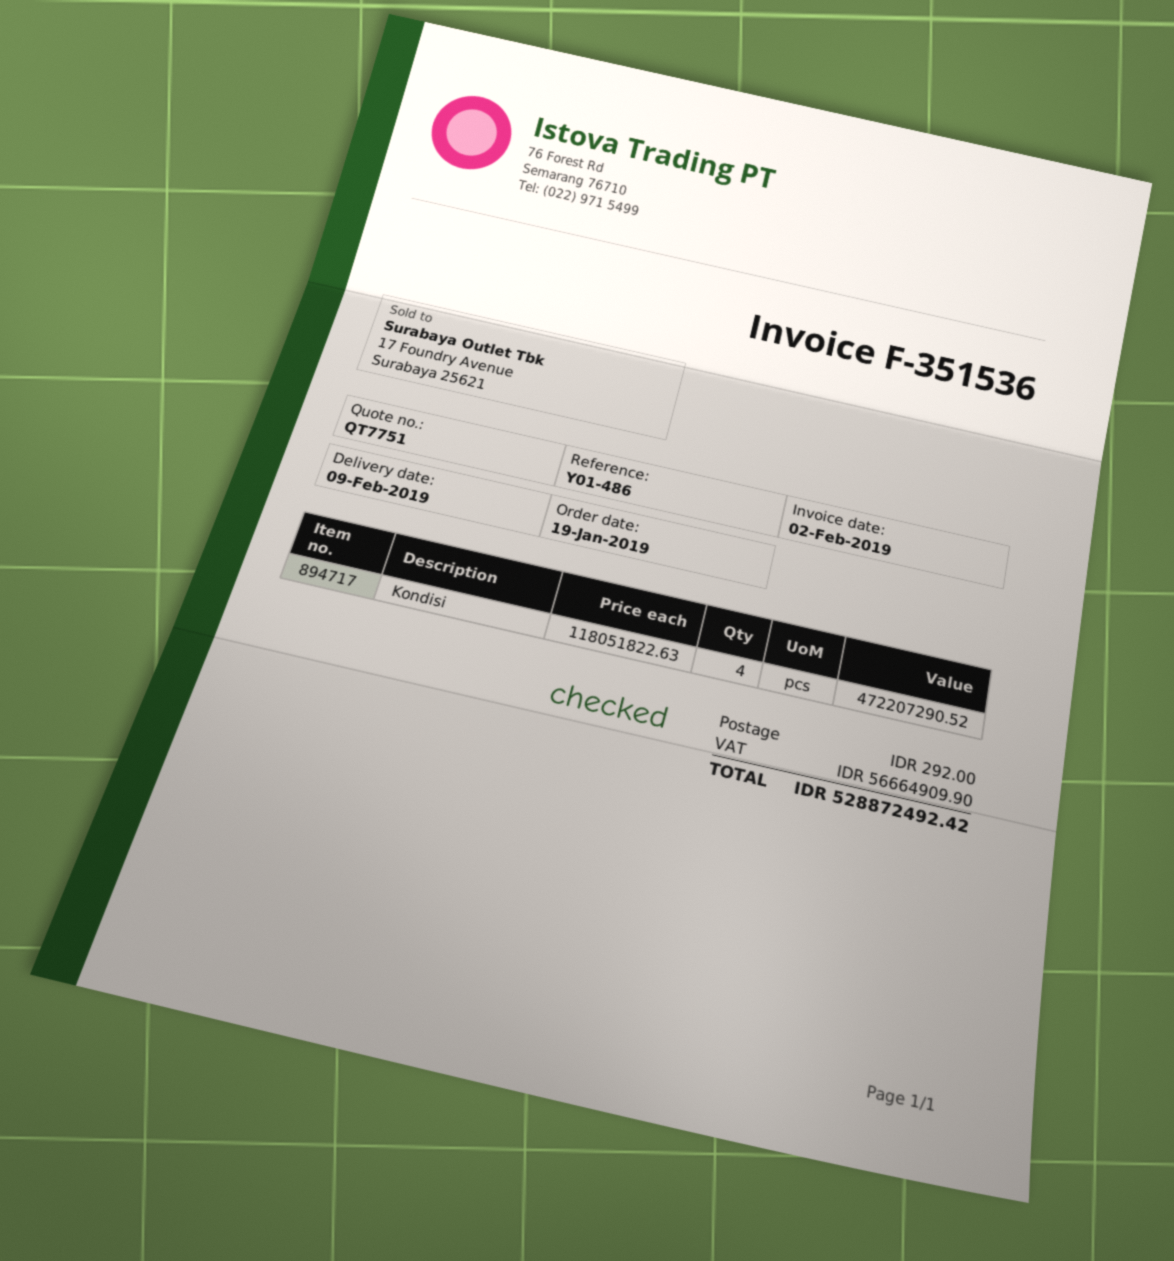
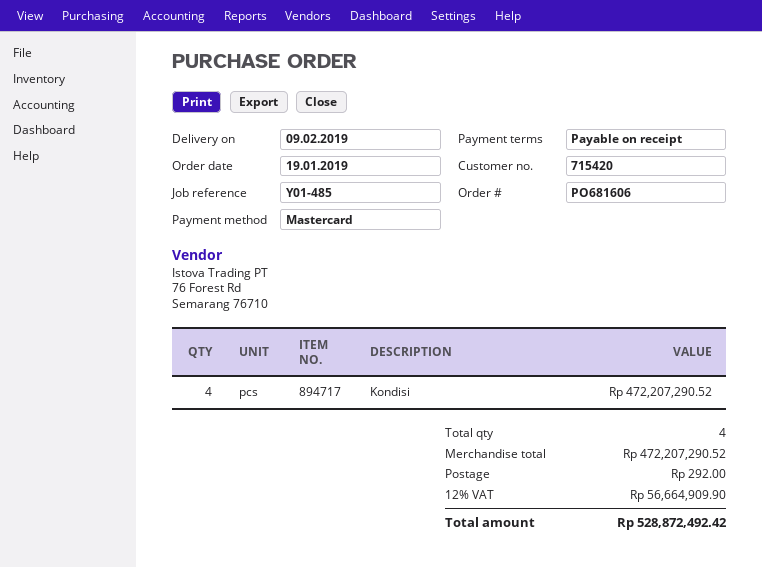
reference: Y01-486 -> Y01-485

